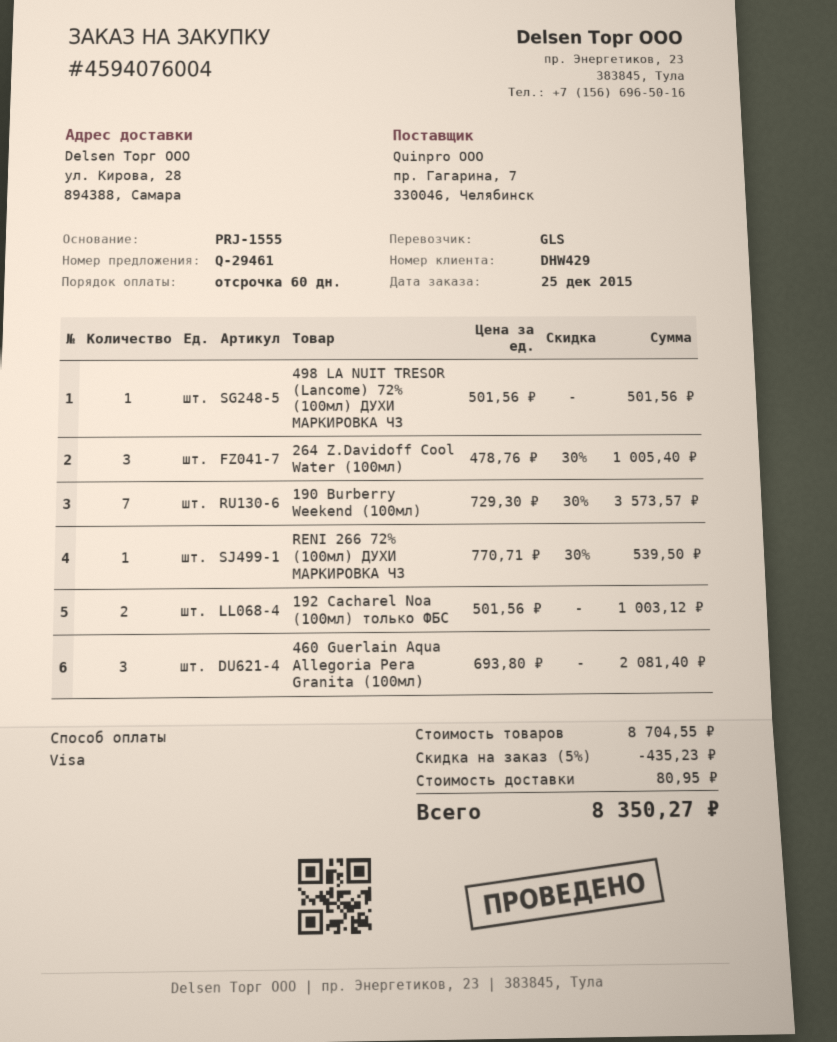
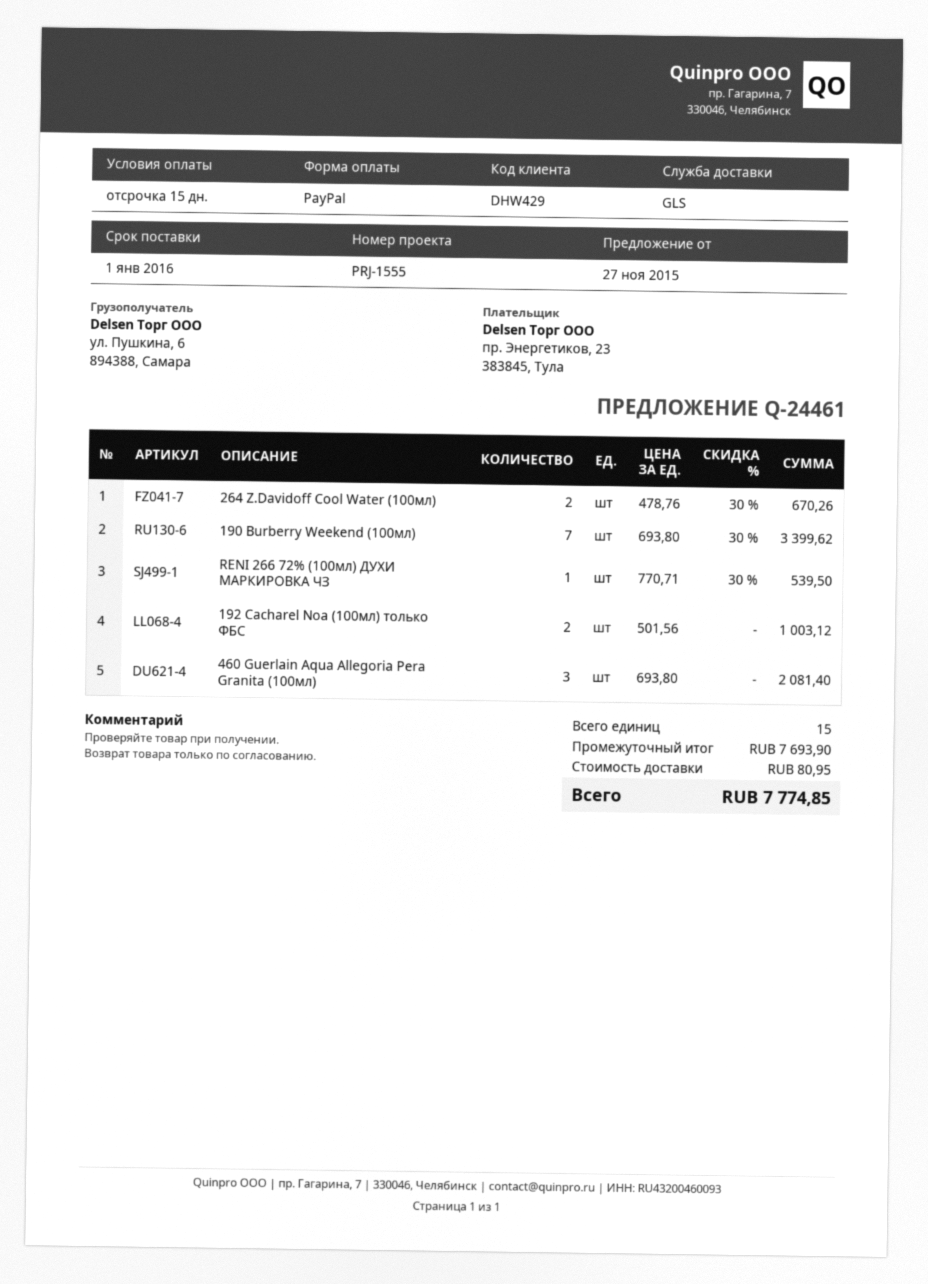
quote number: Q-29461 -> Q-24461
payment terms: 60 days -> 15 days
payment method: Visa -> PayPal
ship to: ул. Кирова, 28, 894388, Самара -> ул. Пушкина, 6, 894388, Самара
498 LA NUIT TRESOR (Lancome) 72% (100мл) ДУХИ МАРКИРОВКА ЧЗ: 1 x 501.56 = 501.56 -> none
264 Z.Davidoff Cool Water (100мл): 3 x 478.76 - 30% = 1005.40 -> 2 x 478.76 - 30% = 670.26
190 Burberry Weekend (100мл): 7 x 729.30 - 30% = 3573.57 -> 7 x 693.80 - 30% = 3399.62
subtotal: 8704.55 -> 7693.90
discount: 5% = 435.23 -> none
total: 8350.27 -> 7774.85

